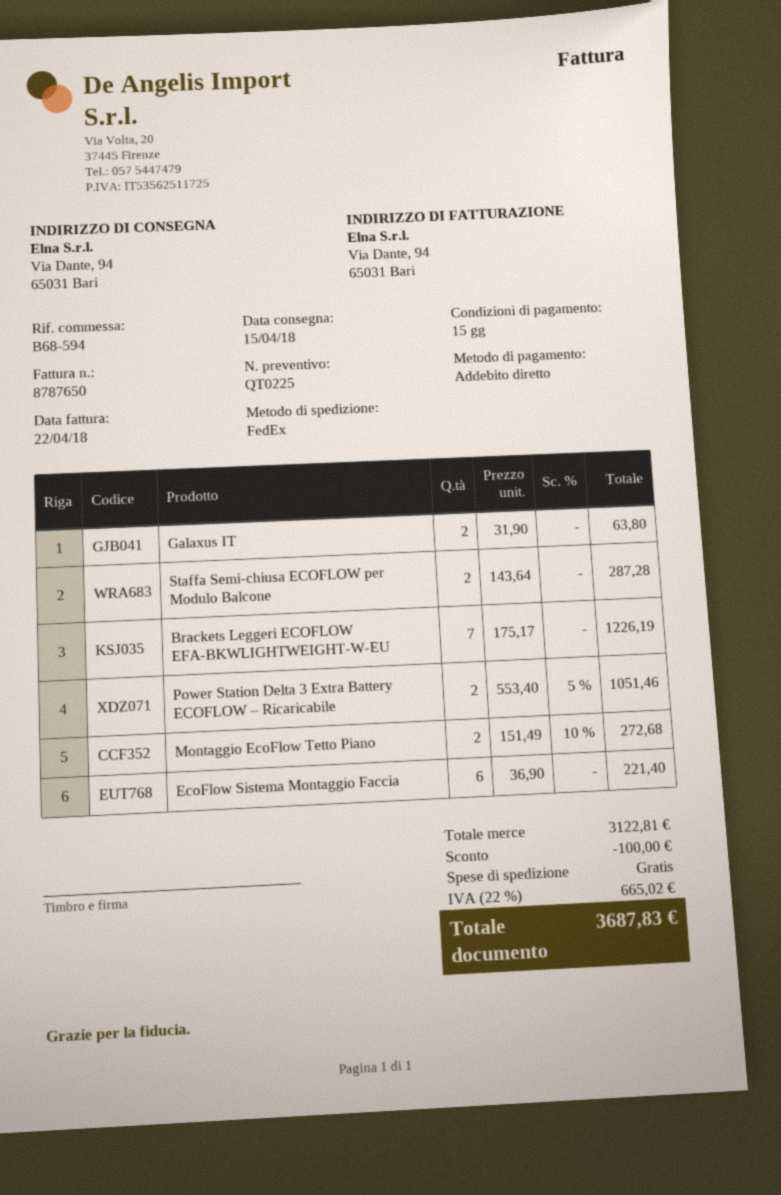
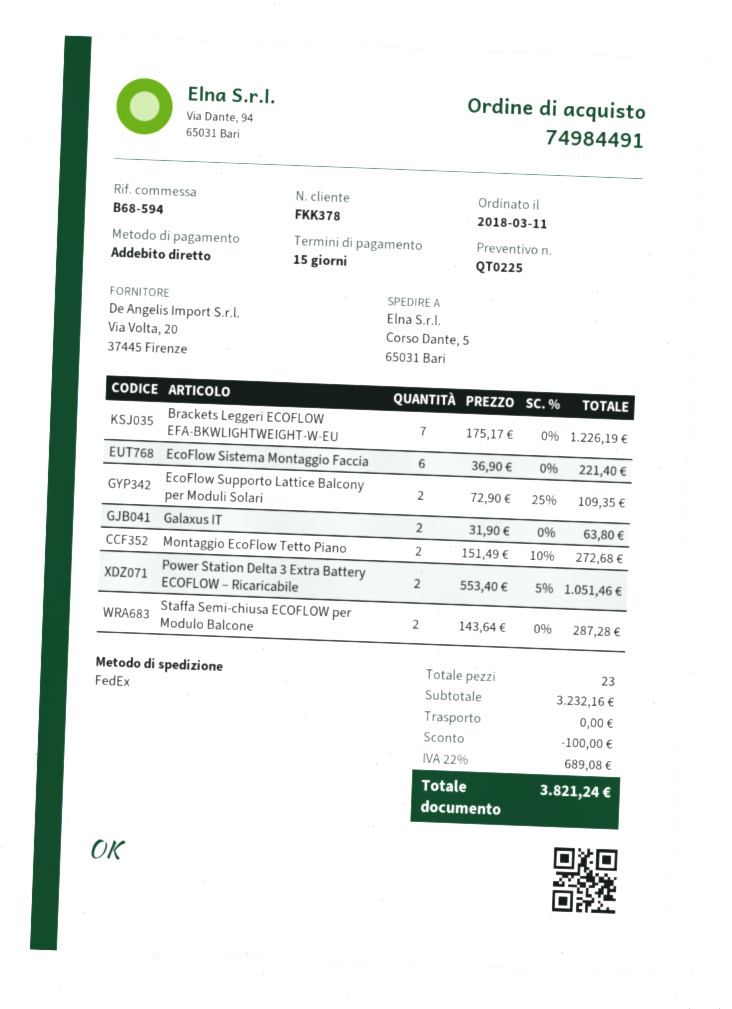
ship to: Via Dante, 94, 65031 Bari -> Corso Dante, 5, 65031 Bari
EcoFlow Supporto Lattice Balcony per Moduli Solari: none -> 2 x 72.90 - 25% = 109.35
subtotal: 3122.81 -> 3232.16
tax: 22% = 665.02 -> 22% = 689.08
total: 3687.83 -> 3821.24

